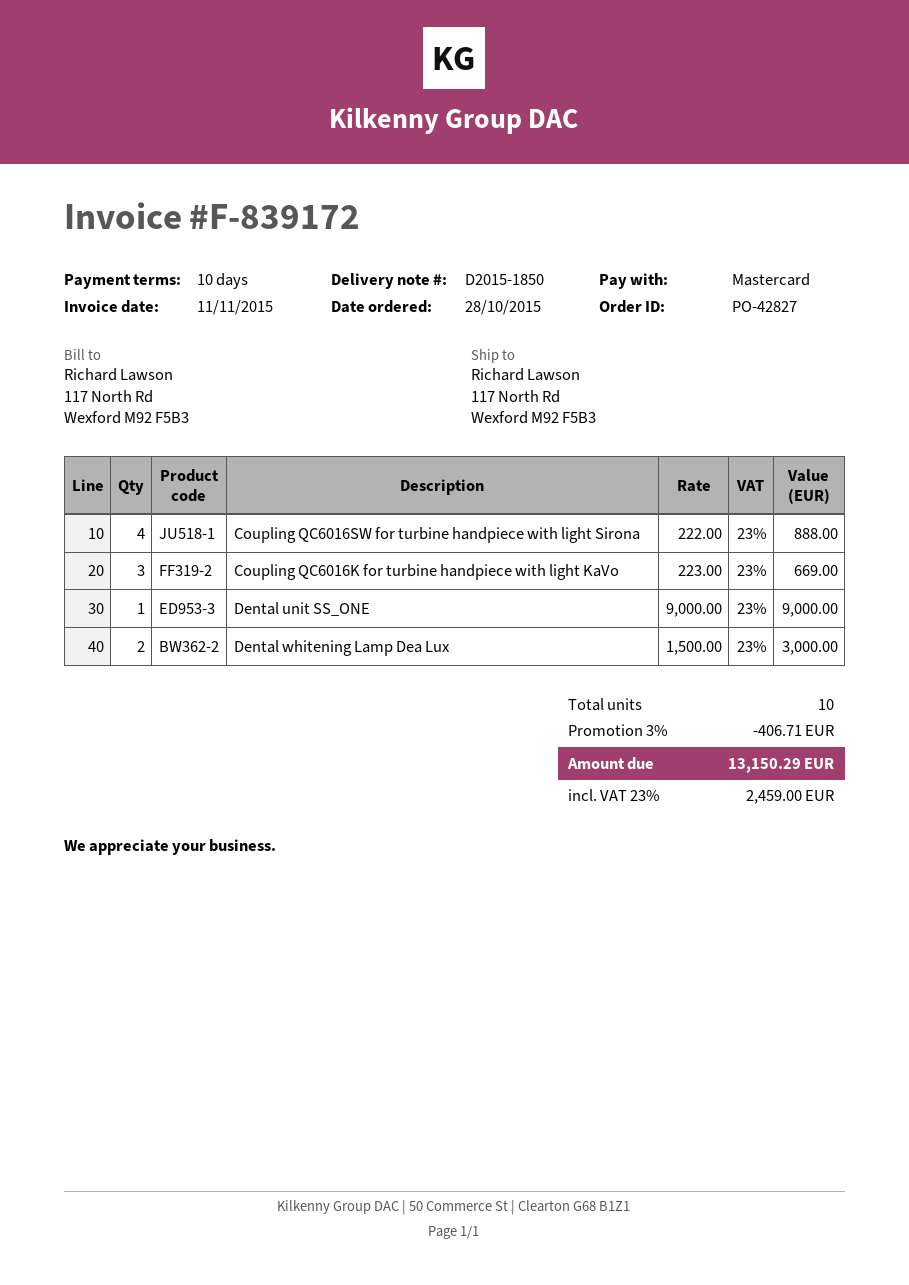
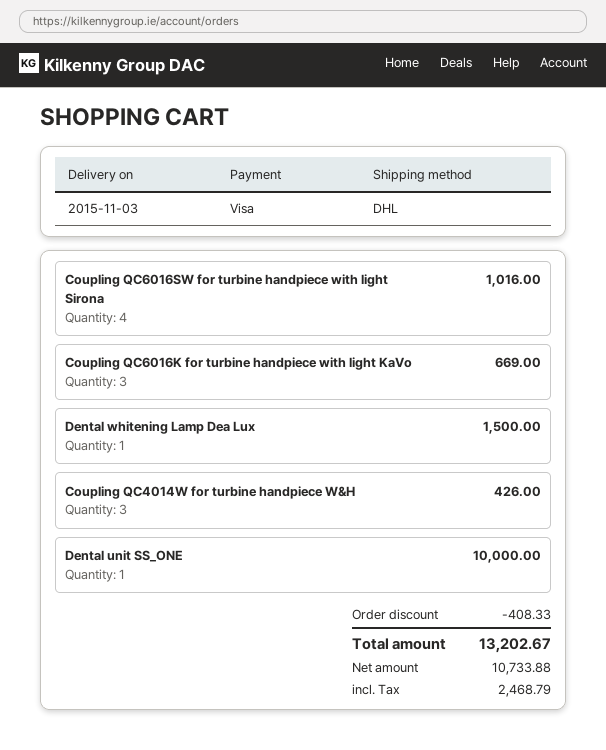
payment method: Mastercard -> Visa
Coupling QC6016SW for turbine handpiece with light Sirona: 4 for 888.00 -> 4 for 1016.00
Dental unit SS_ONE: 1 for 9000.00 -> 1 for 10000.00
Dental whitening Lamp Dea Lux: 2 for 3000.00 -> 1 for 1500.00
Coupling QC4014W for turbine handpiece W&H: none -> 3 for 426.00
discount: 406.71 -> 408.33
tax: 2459.00 -> 2468.79
total: 13150.29 -> 13202.67

